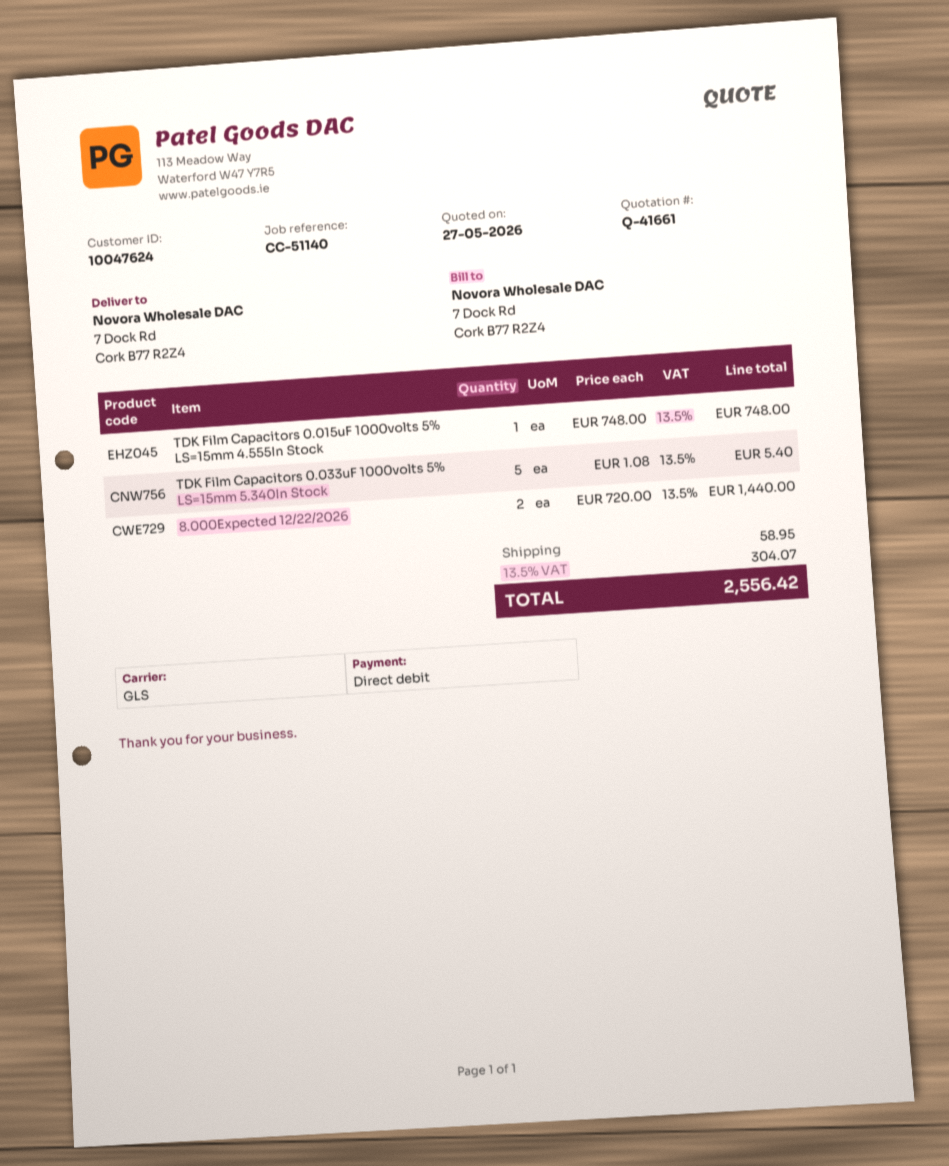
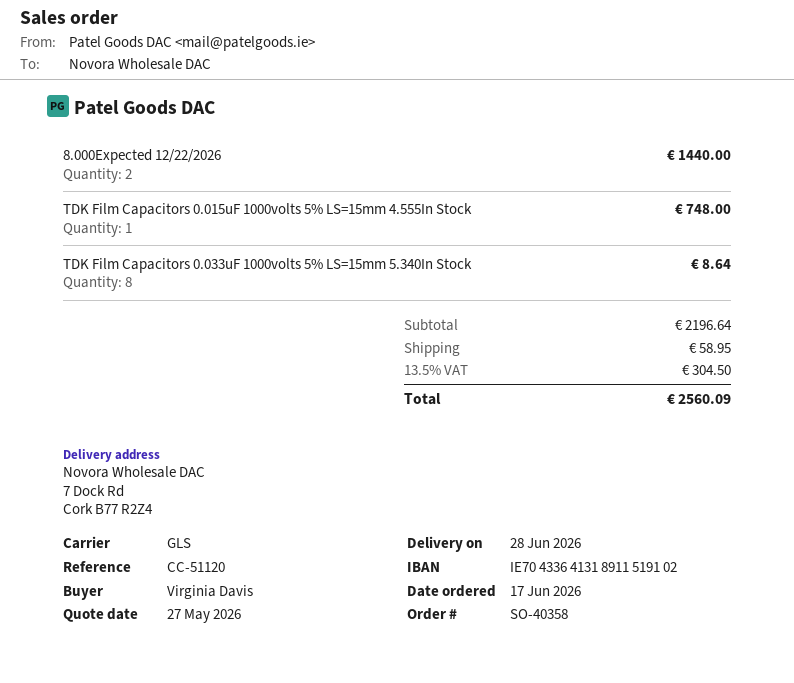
reference: CC-51140 -> CC-51120
TDK Film Capacitors 0.033uF 1000volts 5% LS=15mm 5.340In Stock: 5 for 5.40 -> 8 for 8.64
tax: 13.5% = 304.07 -> 13.5% = 304.50
total: 2556.42 -> 2560.09

